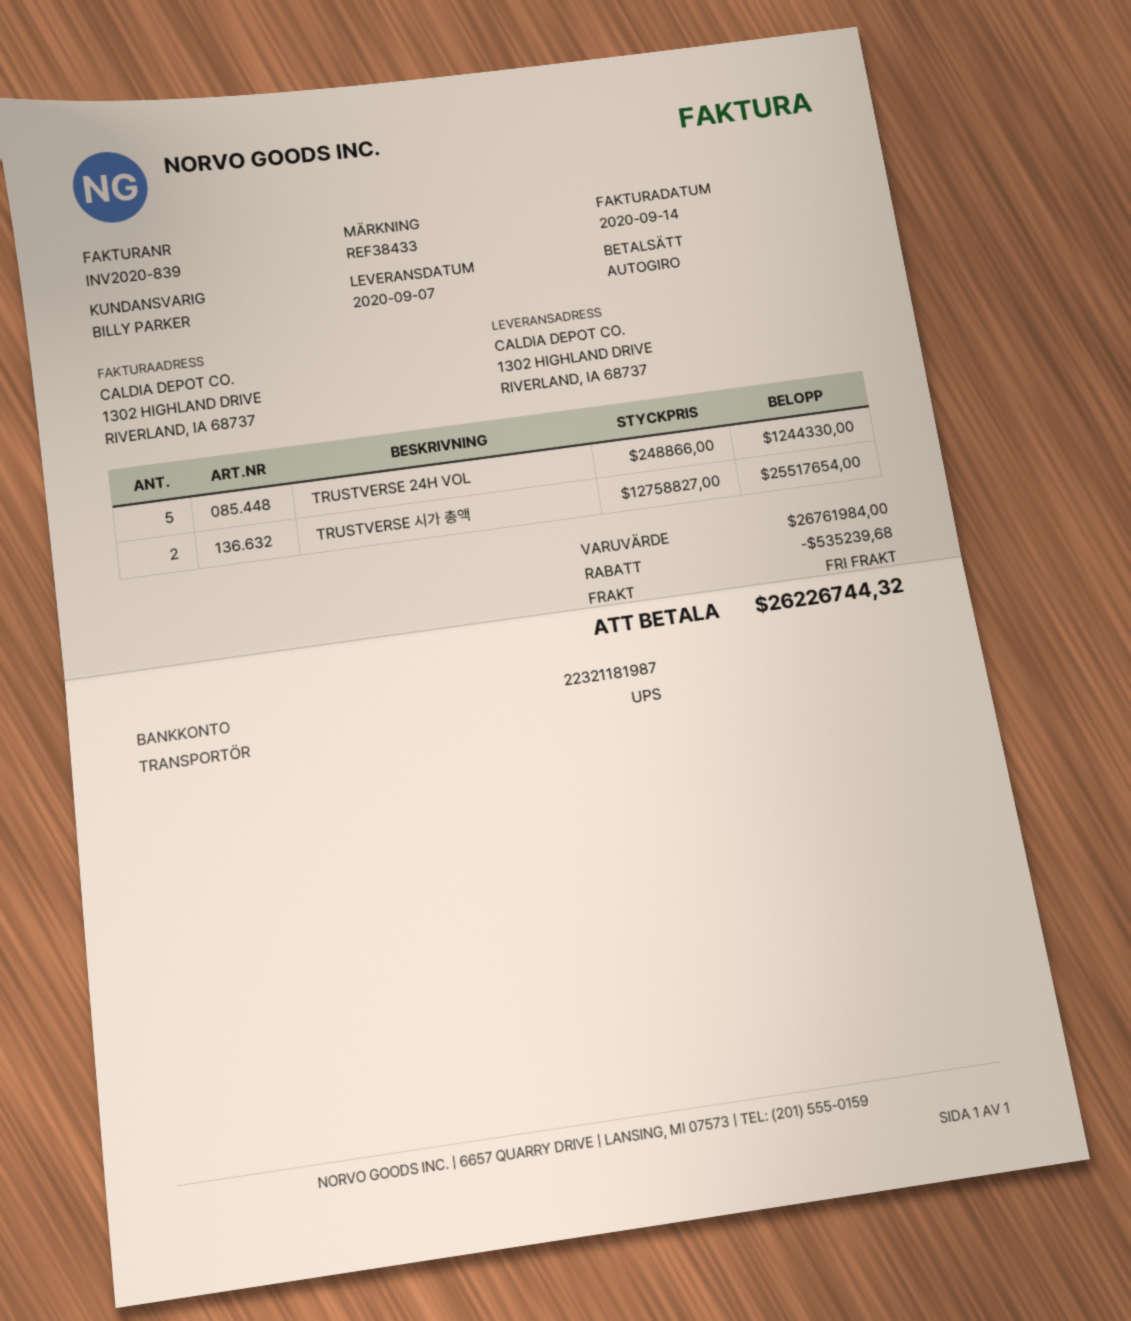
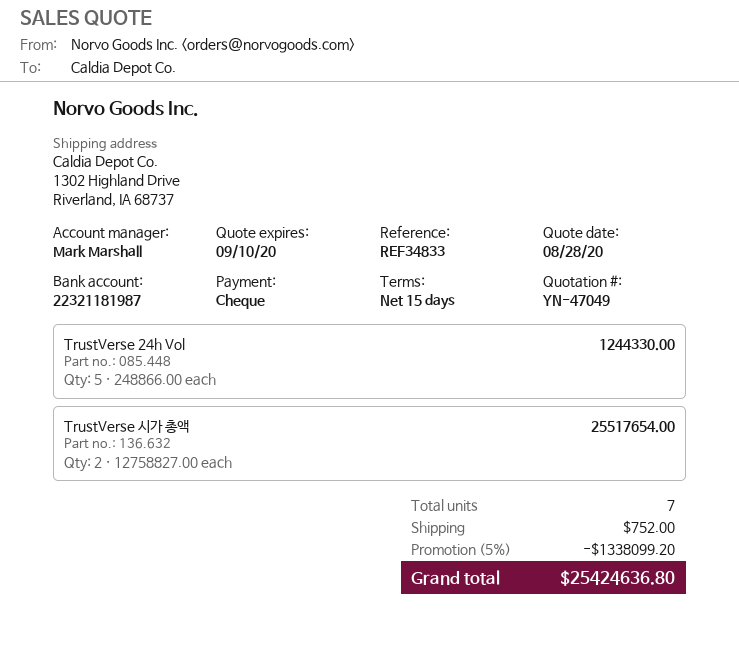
reference: REF38433 -> REF34833
sales rep: BILLY PARKER -> Mark Marshall
payment method: direct debit -> cheque
discount: 535239.68 -> 1338099.20
shipping: 0.00 -> 752.00
total: 26226744.32 -> 25424636.80

